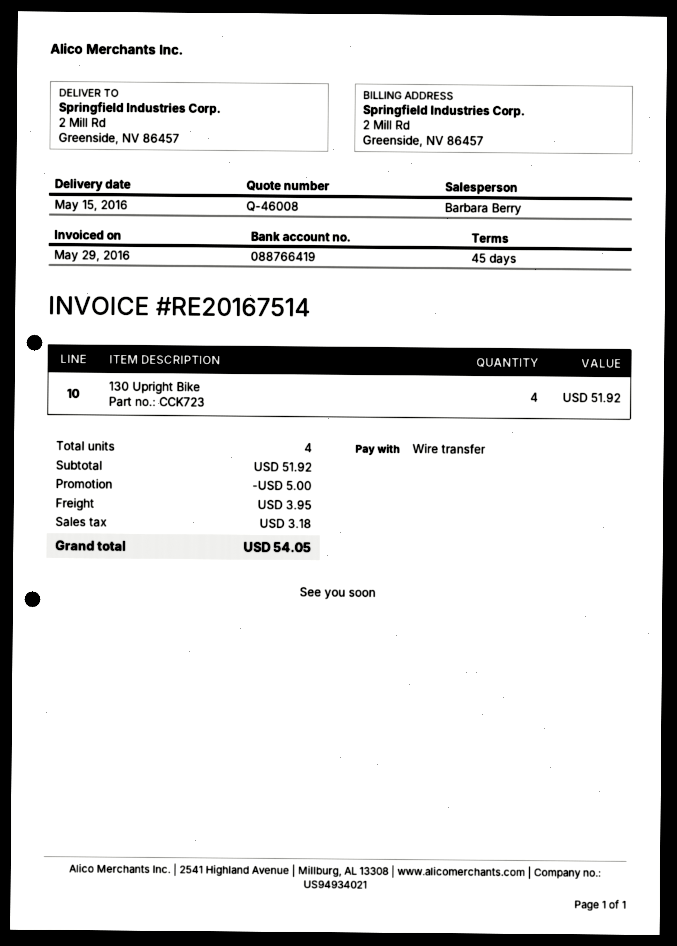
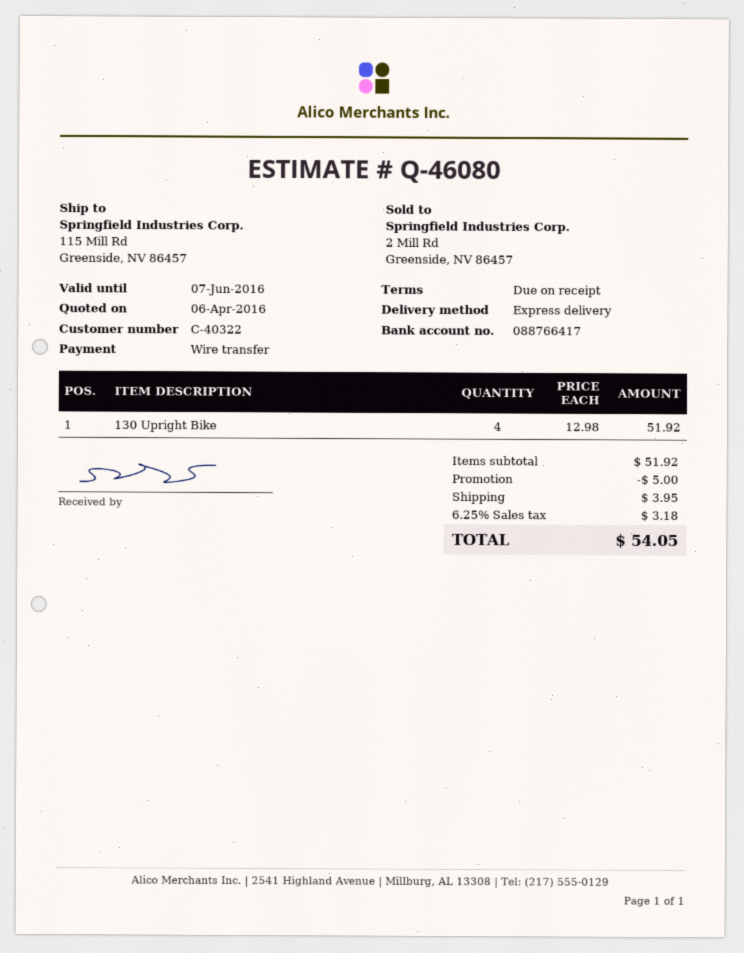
quote number: Q-46008 -> Q-46080
payment terms: 45 days -> on receipt
bank account: 088766419 -> 088766417
ship to: 2 Mill Rd, Greenside, NV 86457 -> 115 Mill Rd, Greenside, NV 86457

